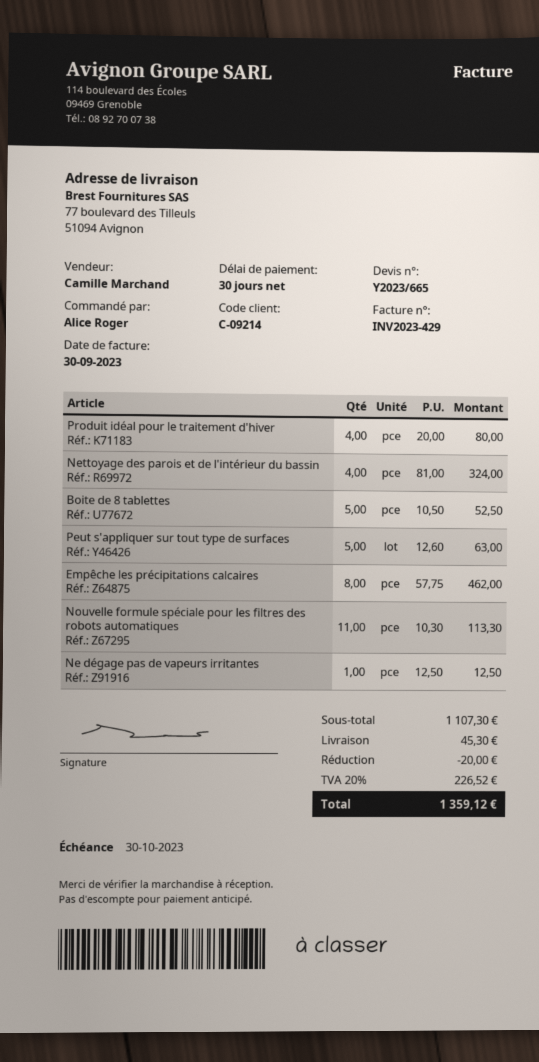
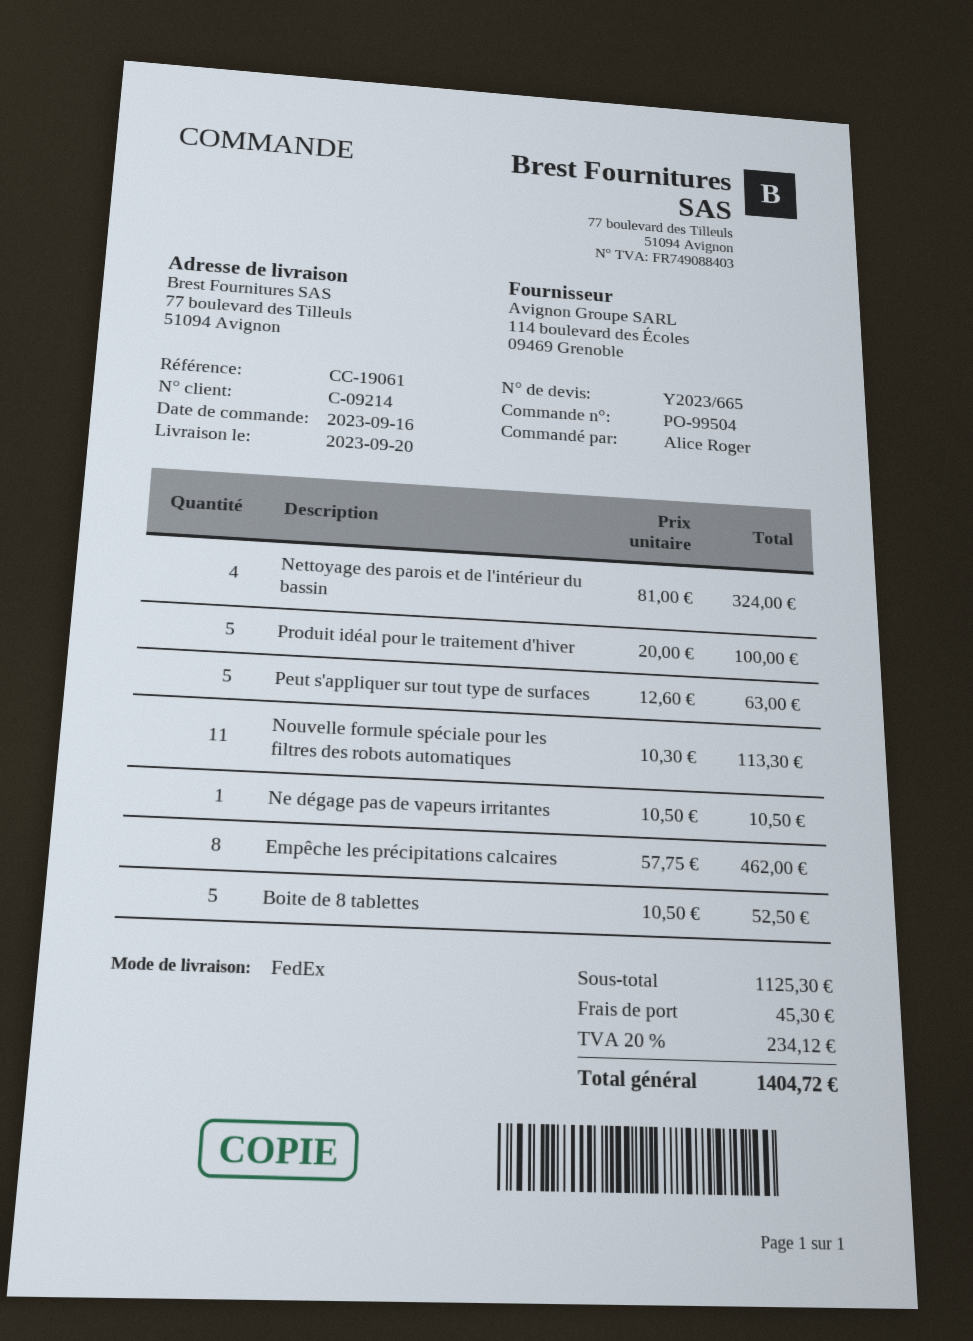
Produit idéal pour le traitement d'hiver: 4 x 20.00 = 80.00 -> 5 x 20.00 = 100.00
Ne dégage pas de vapeurs irritantes: 1 x 12.50 = 12.50 -> 1 x 10.50 = 10.50
subtotal: 1107.30 -> 1125.30
discount: 20.00 -> none
tax: 20% = 226.52 -> 20% = 234.12
total: 1359.12 -> 1404.72

